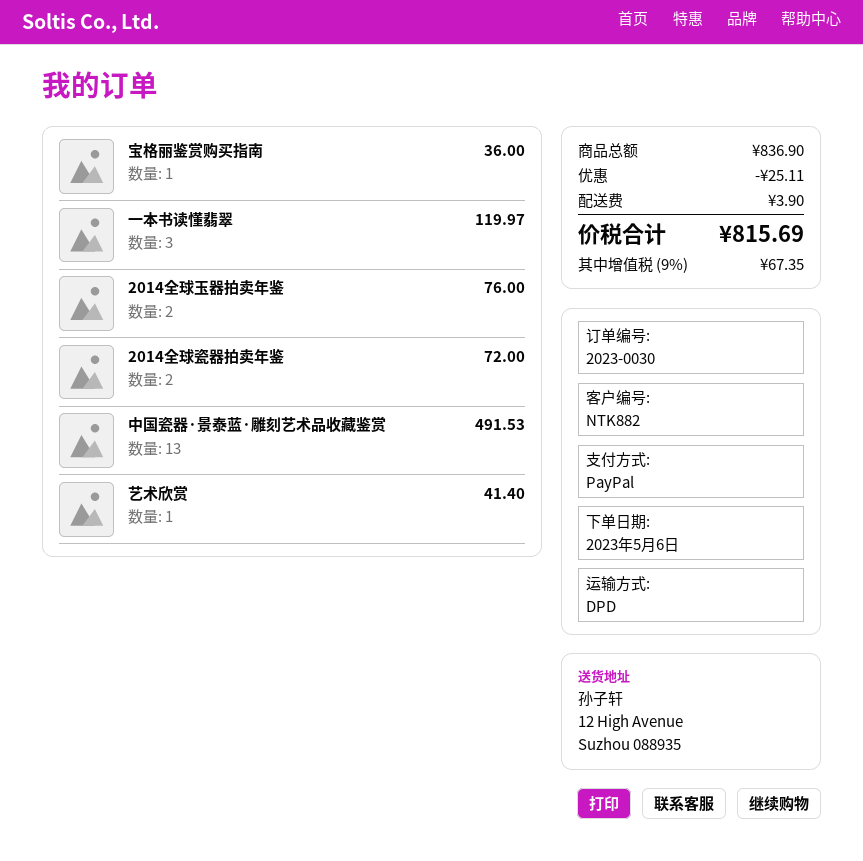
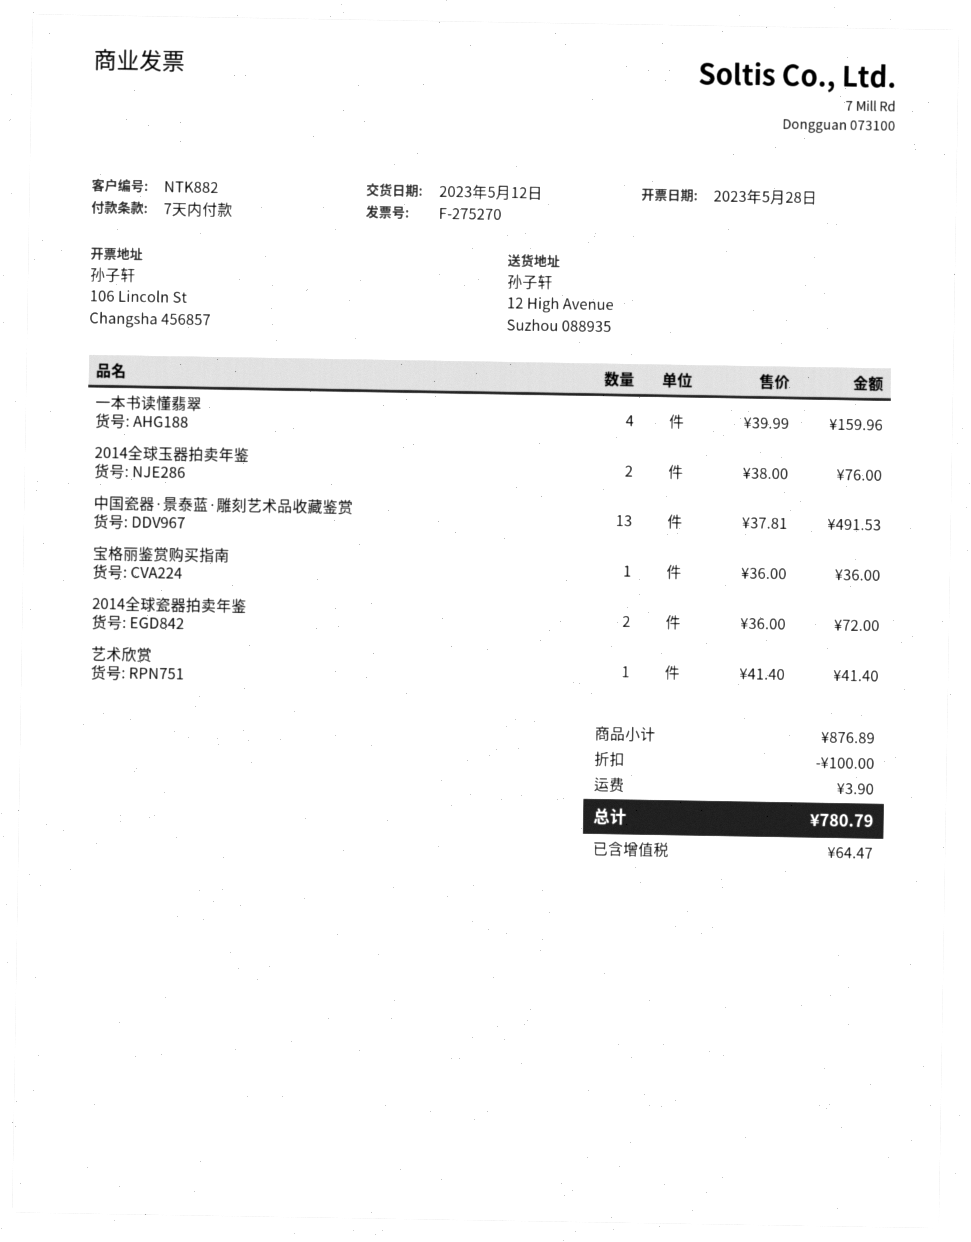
一本书读懂翡翠: 3 for 119.97 -> 4 for 159.96
subtotal: 836.90 -> 876.89
discount: 25.11 -> 100.00
tax: 67.35 -> 64.47
total: 815.69 -> 780.79

